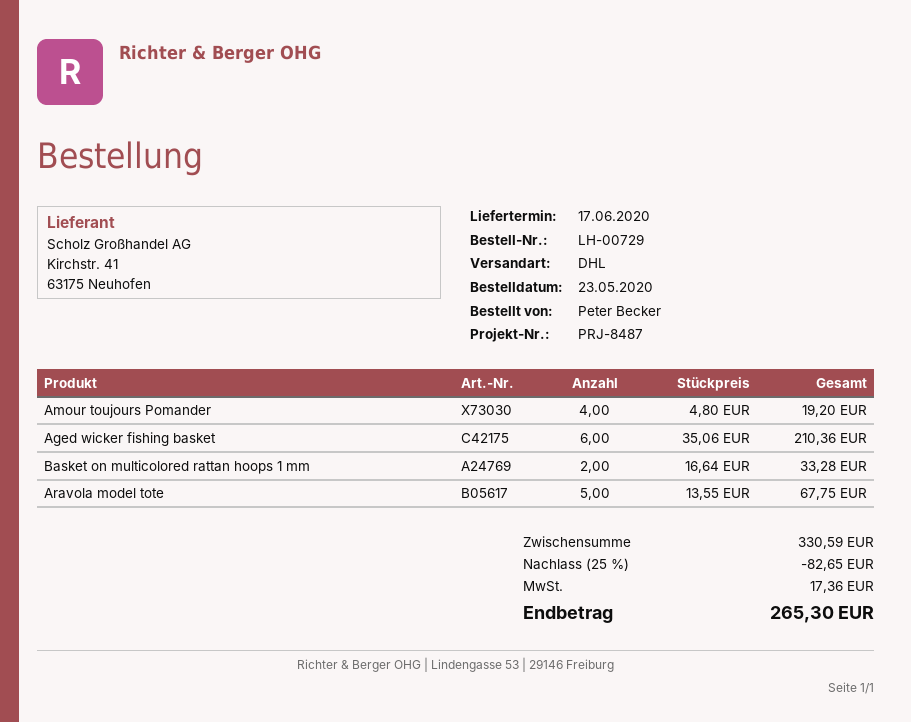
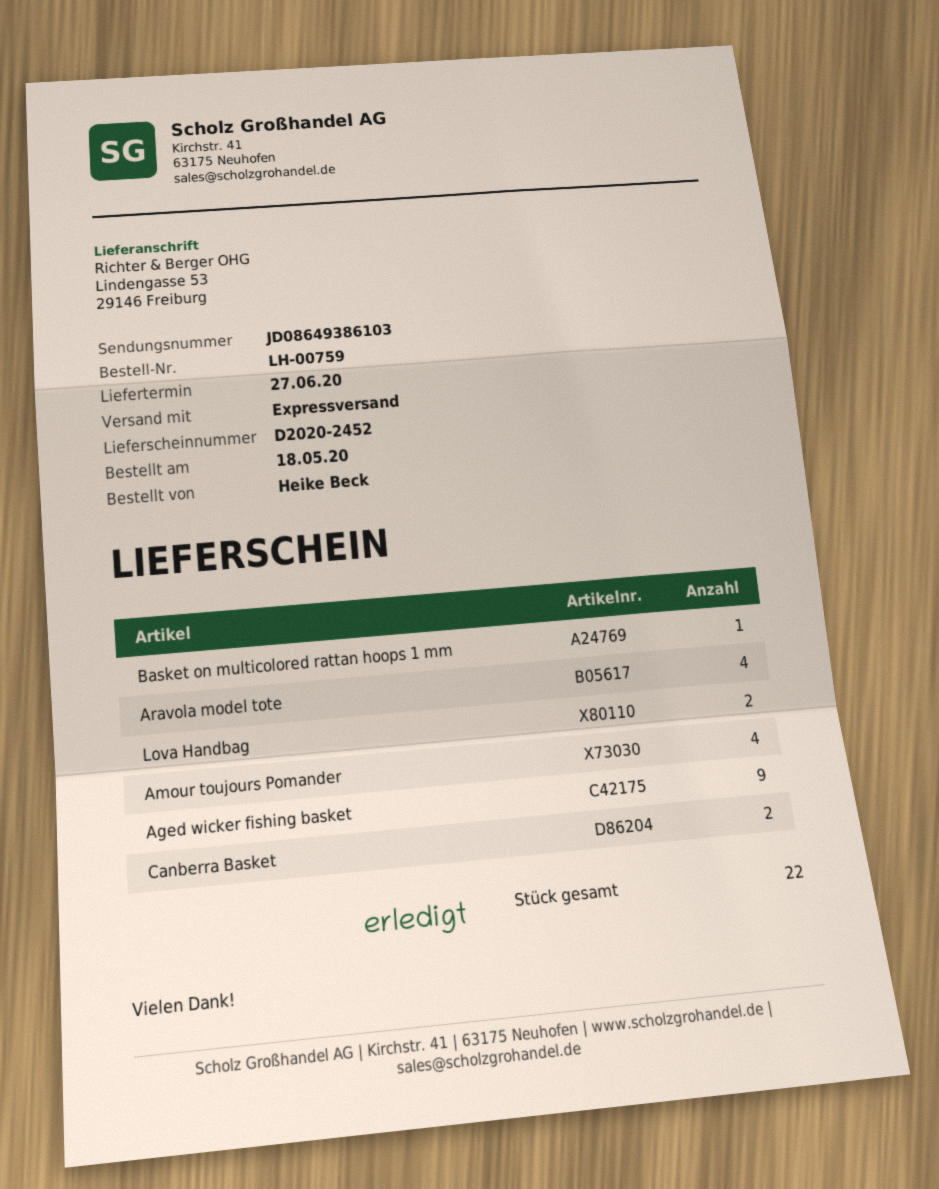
order number: LH-00729 -> LH-00759
order date: 2020-05-23 -> 2020-05-18
delivery date: 2020-06-17 -> 2020-06-27
ordered by: Peter Becker -> Heike Beck
shipping method: DHL -> express
Aged wicker fishing basket: 6 -> 9
Basket on multicolored rattan hoops 1 mm: 2 -> 1
Aravola model tote: 5 -> 4
Lova Handbag: none -> 2
Canberra Basket: none -> 2

